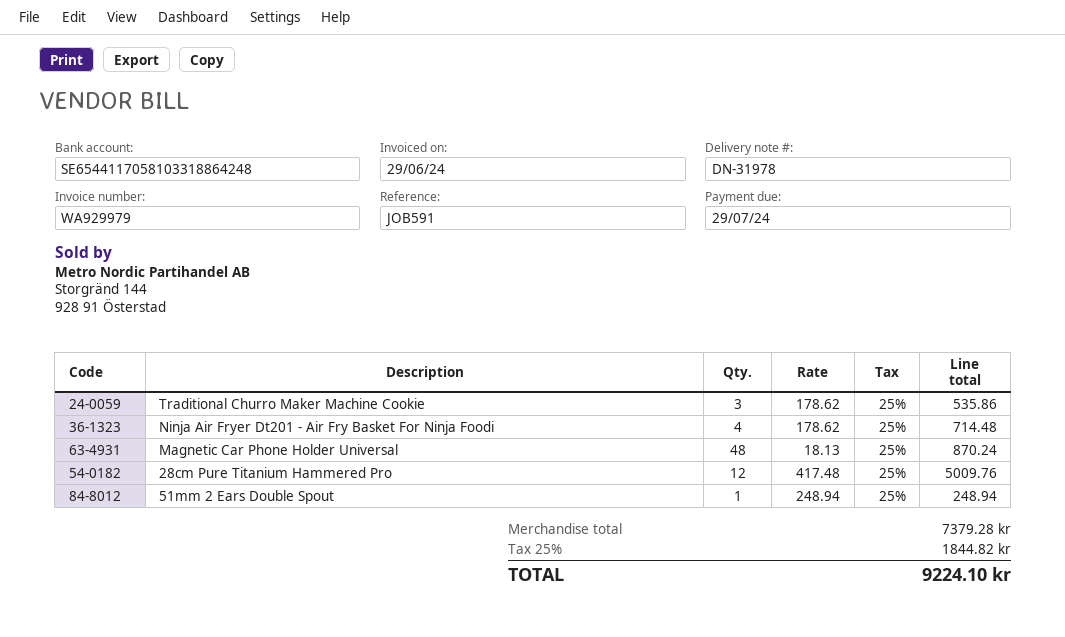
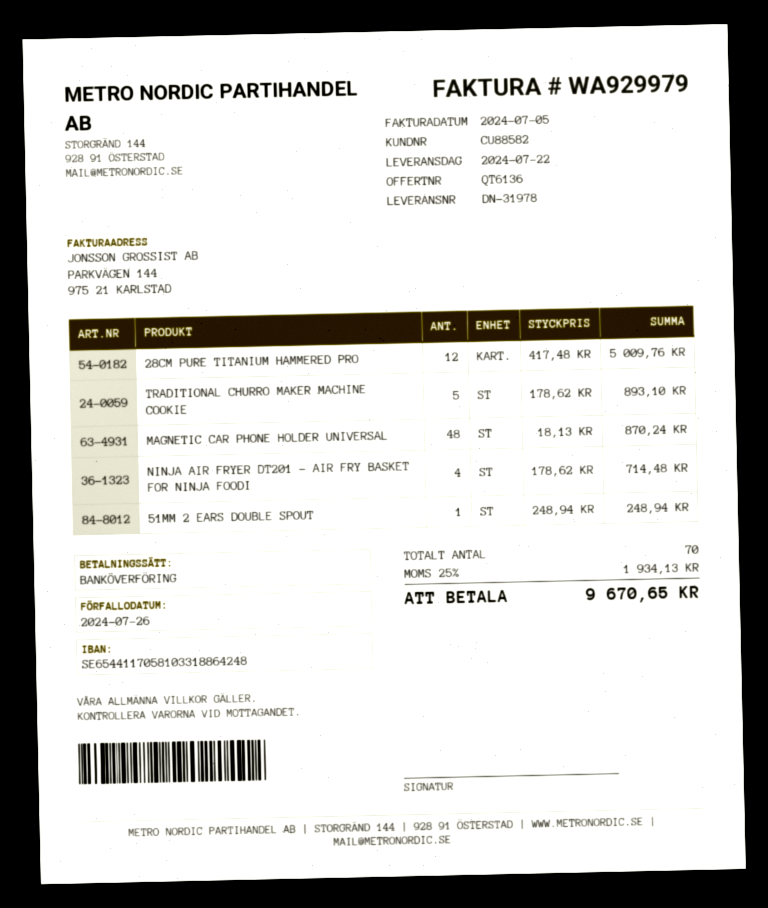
invoice date: 2024-06-29 -> 2024-07-05
due date: 2024-07-29 -> 2024-07-26
Traditional Churro Maker Machine Cookie: 3 x 178.62 = 535.86 -> 5 x 178.62 = 893.10
tax: 25% = 1844.82 -> 25% = 1934.13
total: 9224.10 -> 9670.65

